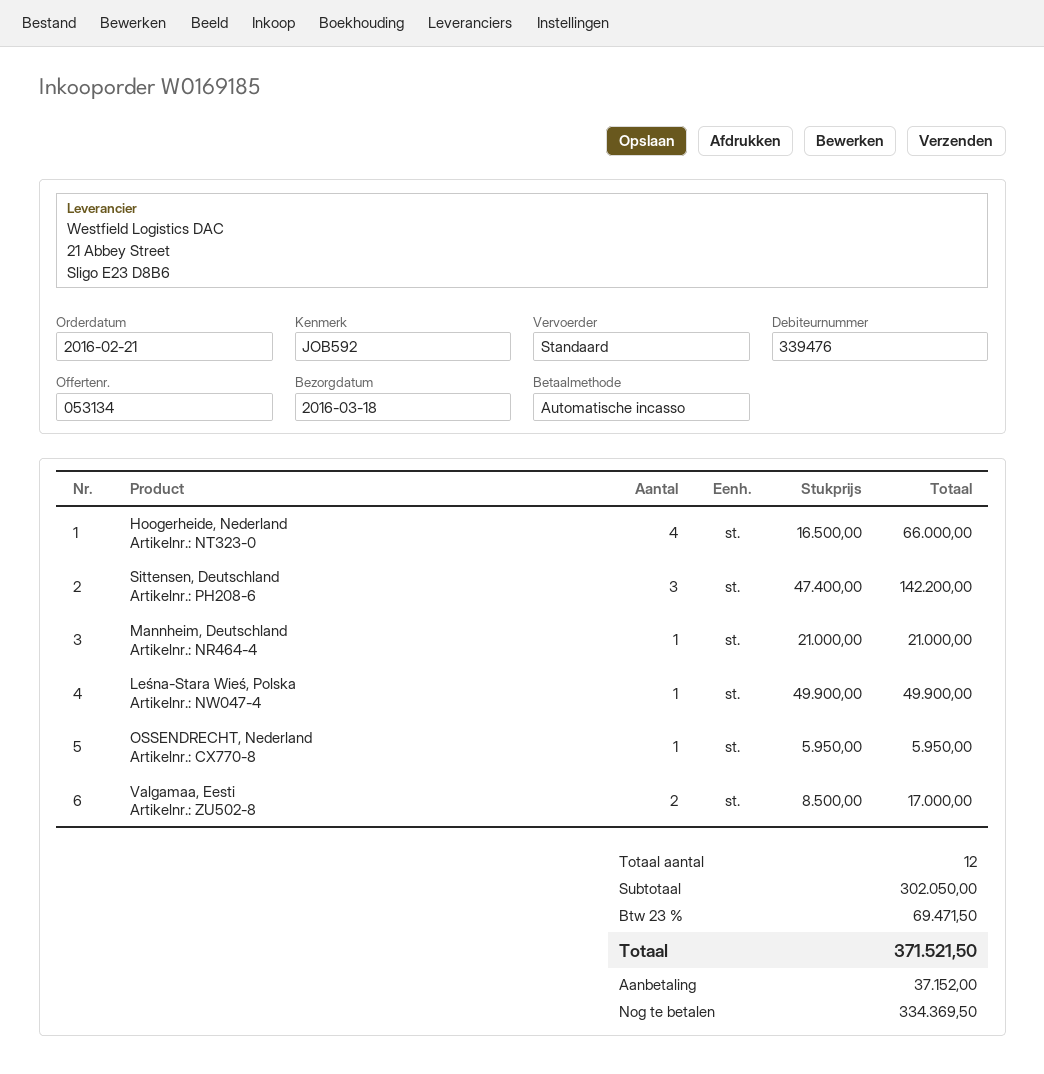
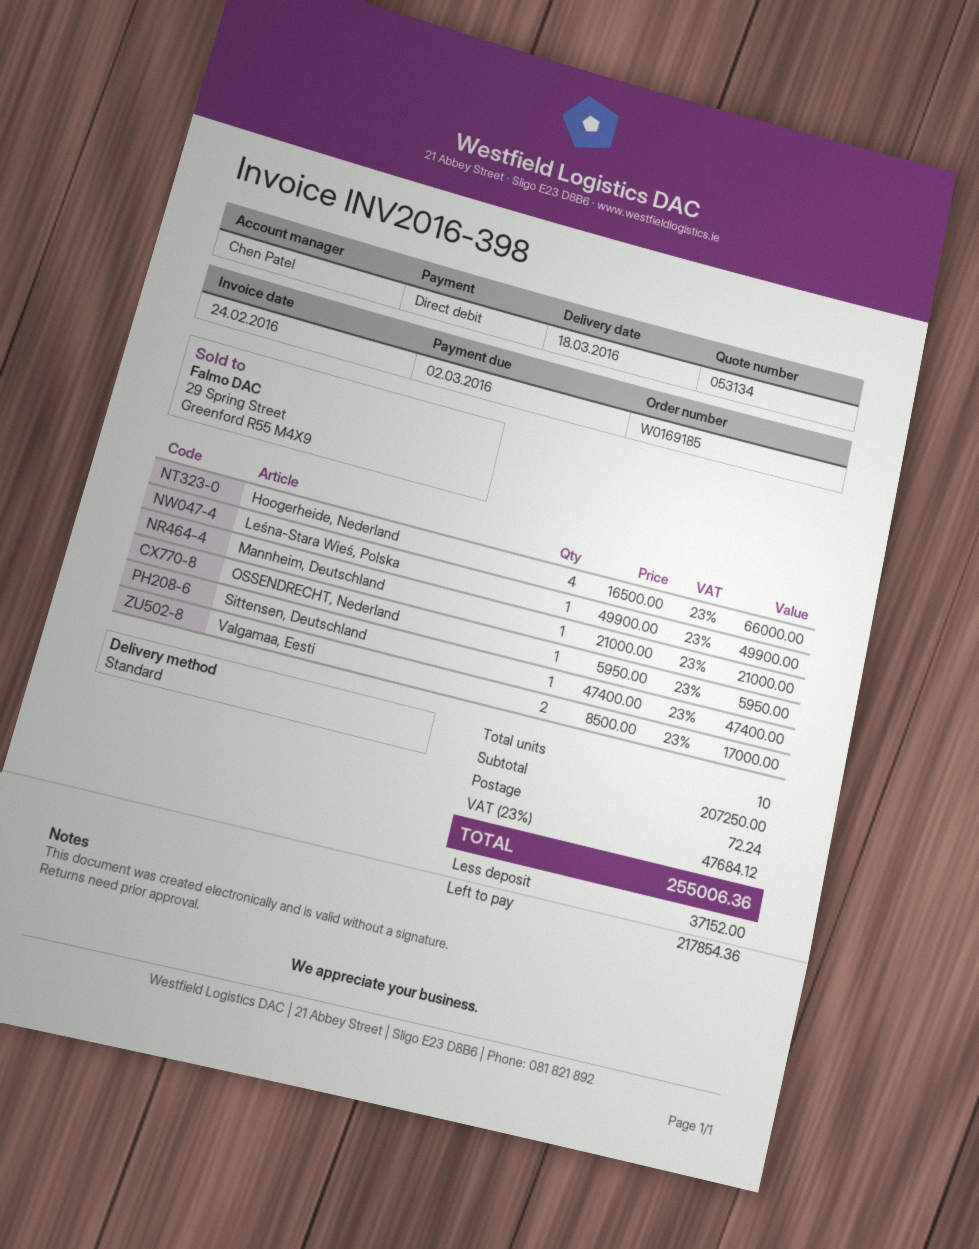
Sittensen, Deutschland: 3 x 47400.00 = 142200.00 -> 1 x 47400.00 = 47400.00
total quantity: 12 -> 10
subtotal: 302050.00 -> 207250.00
shipping: none -> 72.24
tax: 23% = 69471.50 -> 23% = 47684.12
total: 371521.50 -> 255006.36
balance: 334369.50 -> 217854.36

